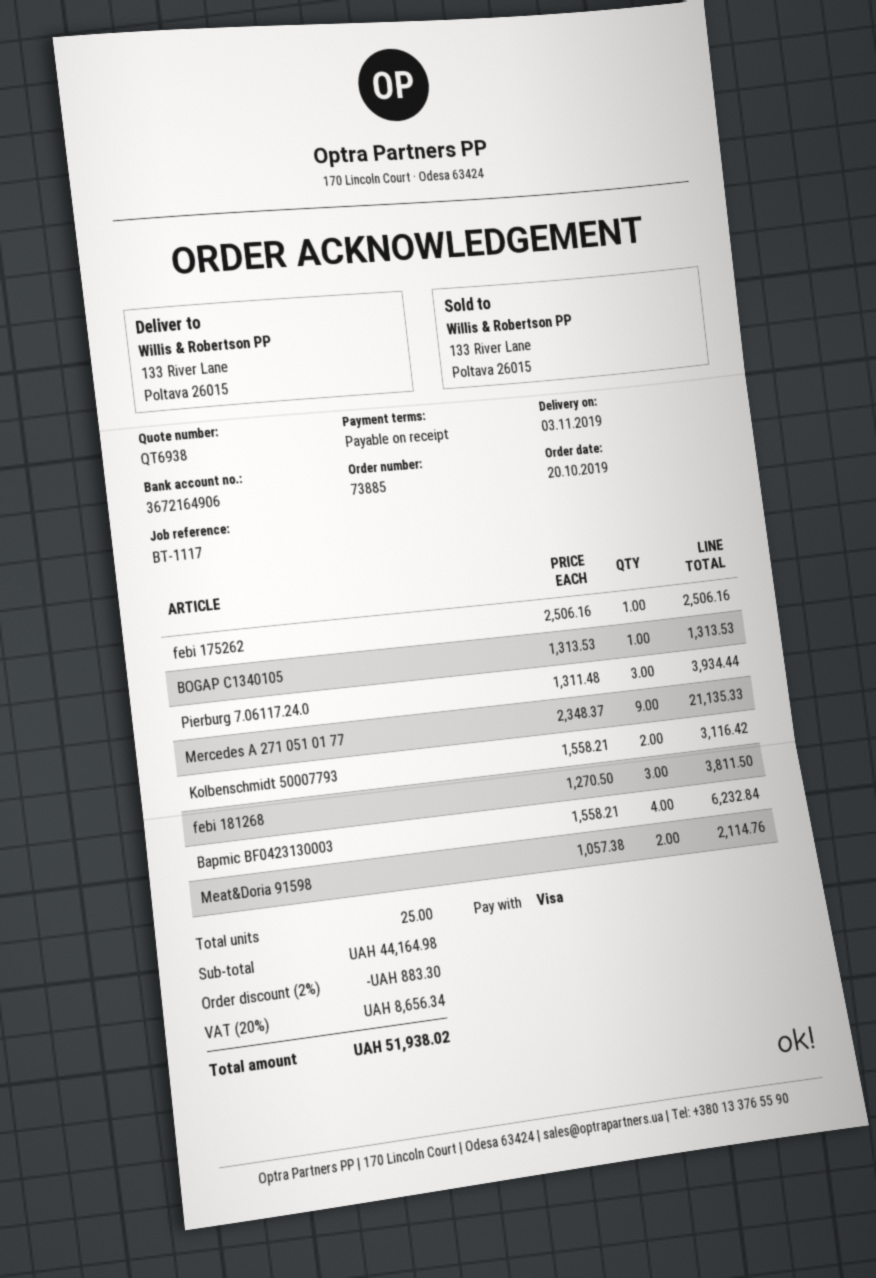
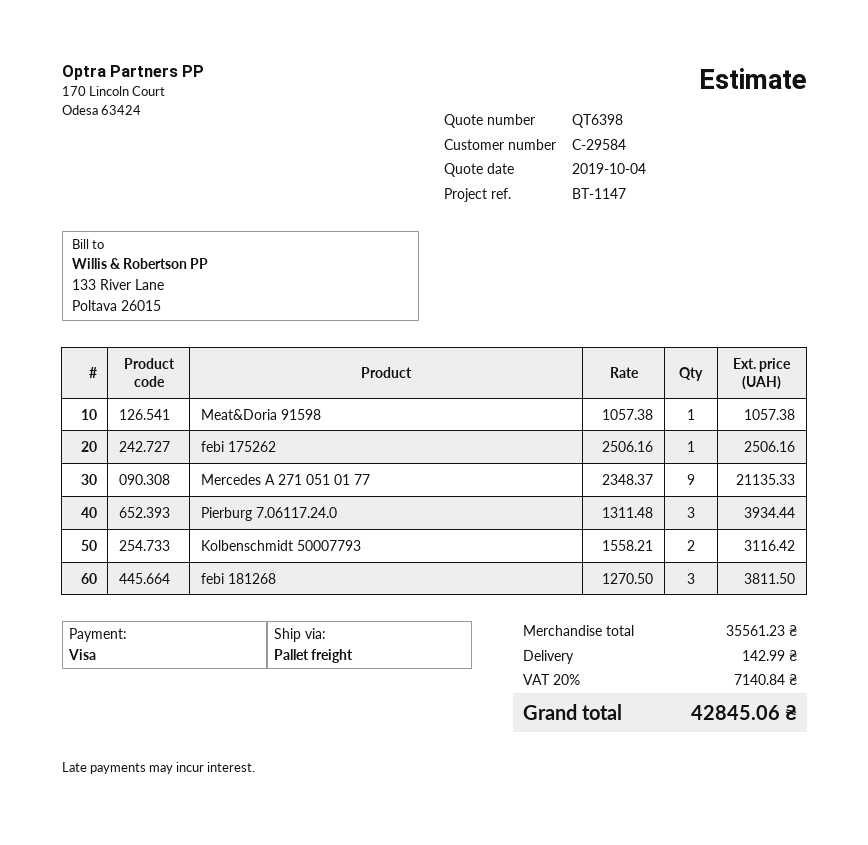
quote number: QT6938 -> QT6398
reference: BT-1117 -> BT-1147
BOGAP C1340105: 1 x 1313.53 = 1313.53 -> none
Bapmic BF0423130003: 4 x 1558.21 = 6232.84 -> none
Meat&Doria 91598: 2 x 1057.38 = 2114.76 -> 1 x 1057.38 = 1057.38
subtotal: 44164.98 -> 35561.23
discount: 2% = 883.30 -> none
shipping: none -> 142.99
tax: 20% = 8656.34 -> 20% = 7140.84
total: 51938.02 -> 42845.06

